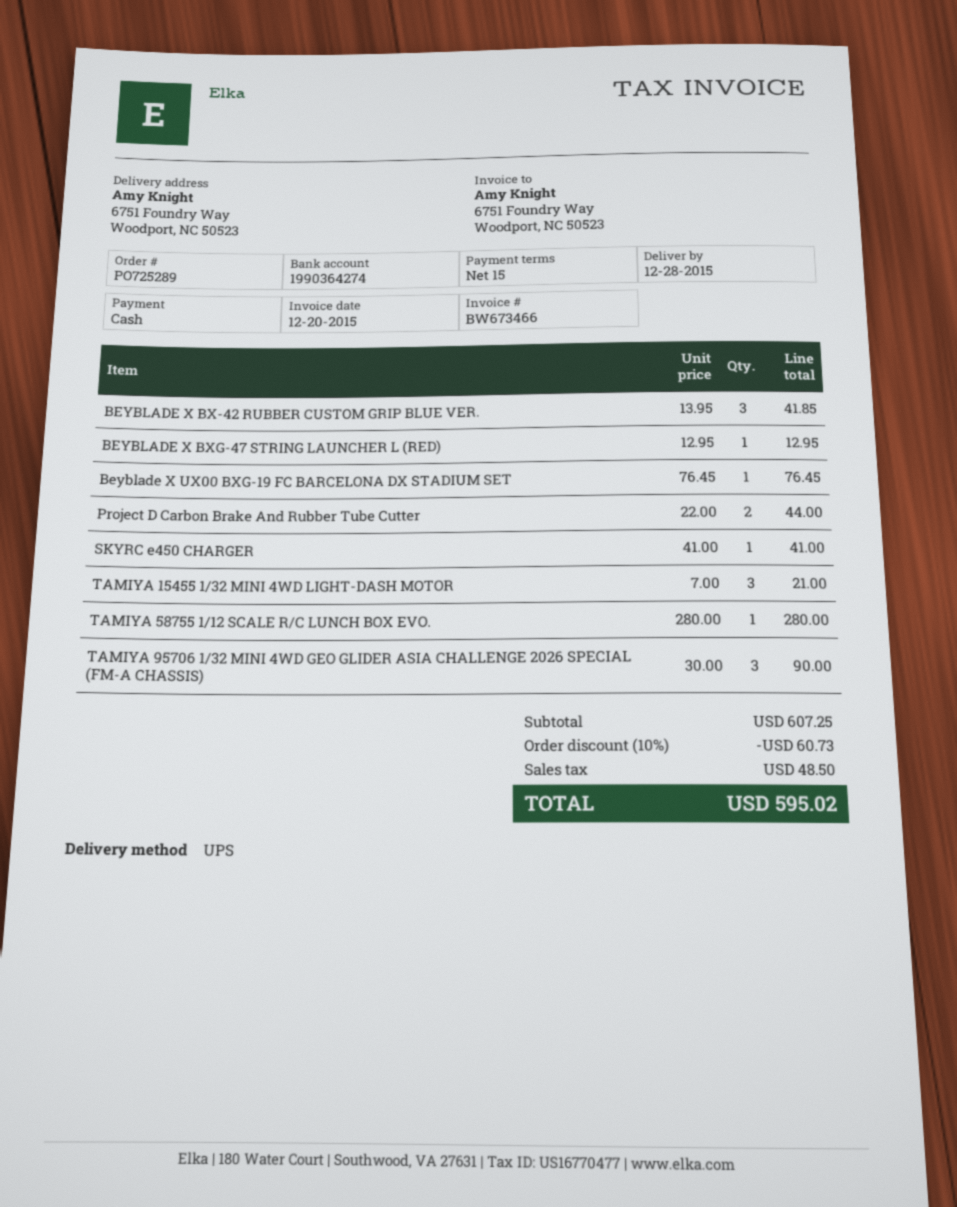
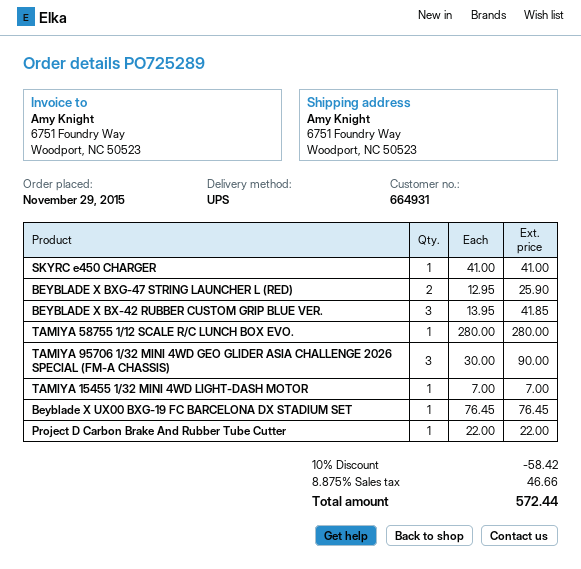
BEYBLADE X BXG-47 STRING LAUNCHER L (RED): 1 x 12.95 = 12.95 -> 2 x 12.95 = 25.90
Project D Carbon Brake And Rubber Tube Cutter: 2 x 22.00 = 44.00 -> 1 x 22.00 = 22.00
TAMIYA 15455 1/32 MINI 4WD LIGHT-DASH MOTOR: 3 x 7.00 = 21.00 -> 1 x 7.00 = 7.00
discount: 10% = 60.73 -> 10% = 58.42
tax: 48.50 -> 46.66
total: 595.02 -> 572.44

